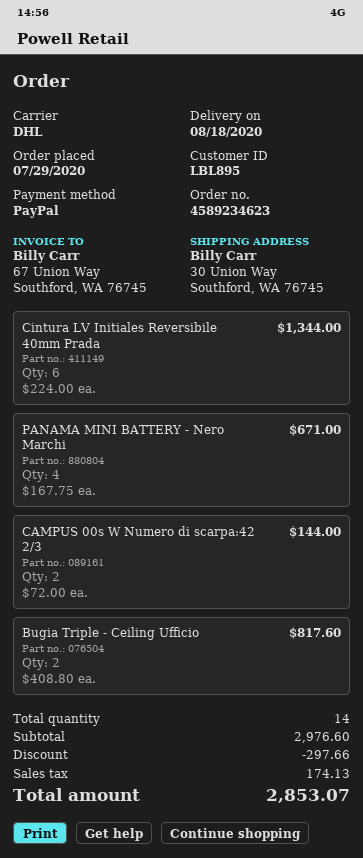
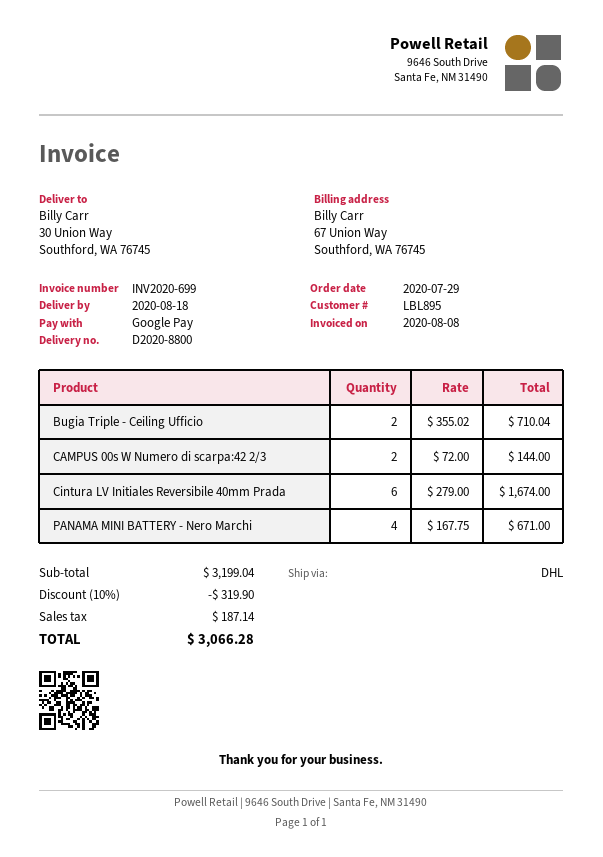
payment method: PayPal -> Google Pay
Cintura LV Initiales Reversibile 40mm Prada: 6 x 224.00 = 1344.00 -> 6 x 279.00 = 1674.00
Bugia Triple - Ceiling Ufficio: 2 x 408.80 = 817.60 -> 2 x 355.02 = 710.04
subtotal: 2976.60 -> 3199.04
discount: 297.66 -> 319.90
tax: 174.13 -> 187.14
total: 2853.07 -> 3066.28

